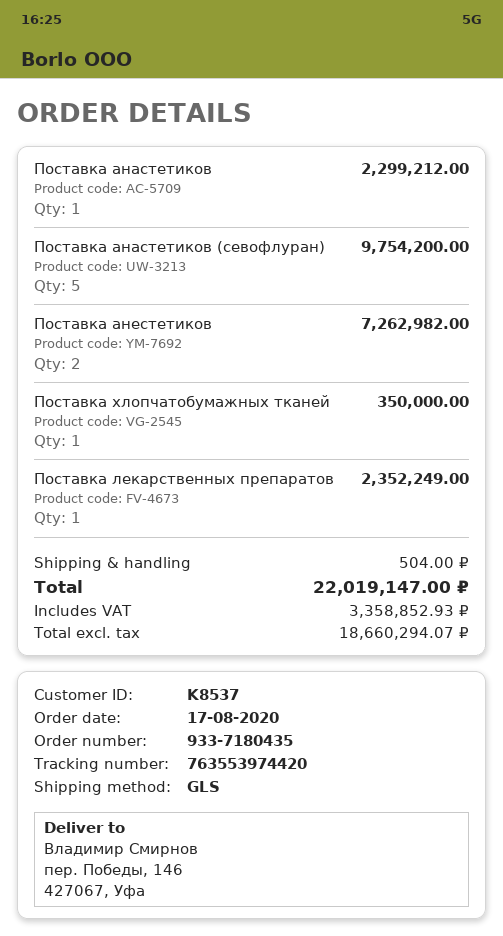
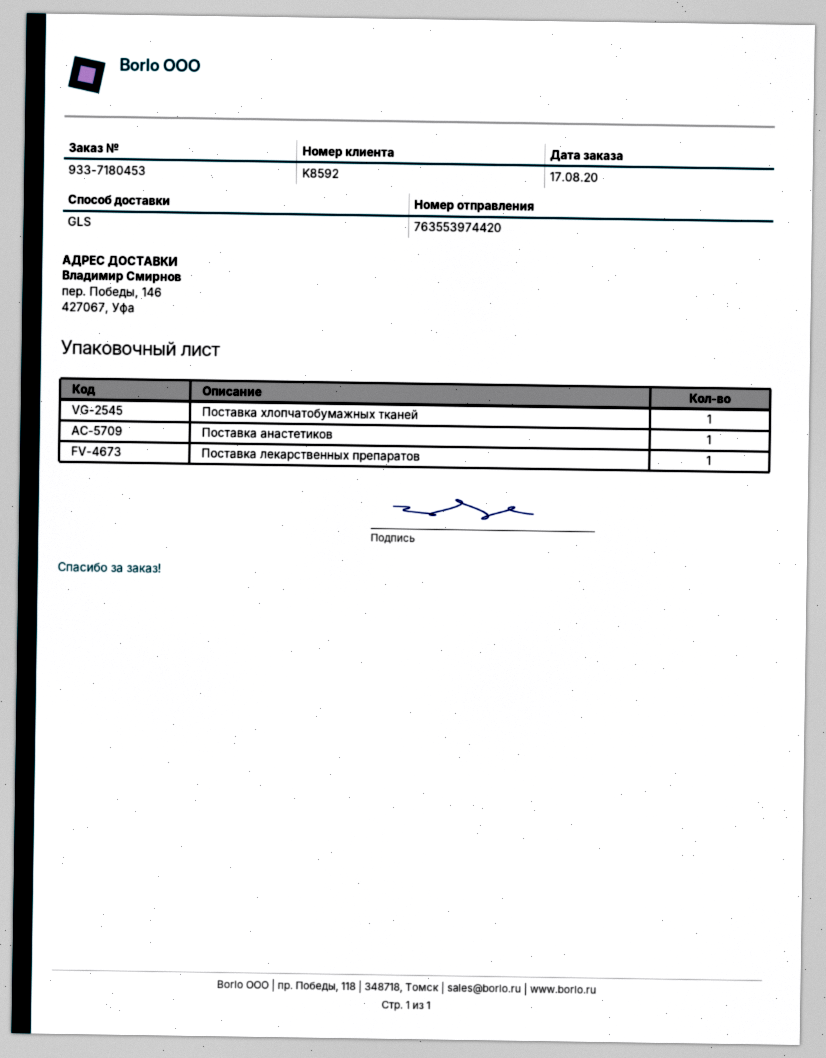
order number: 933-7180435 -> 933-7180453
customer number: K8537 -> K8592
Поставка анастетиков (севофлуран): 5 -> none
Поставка анестетиков: 2 -> none

